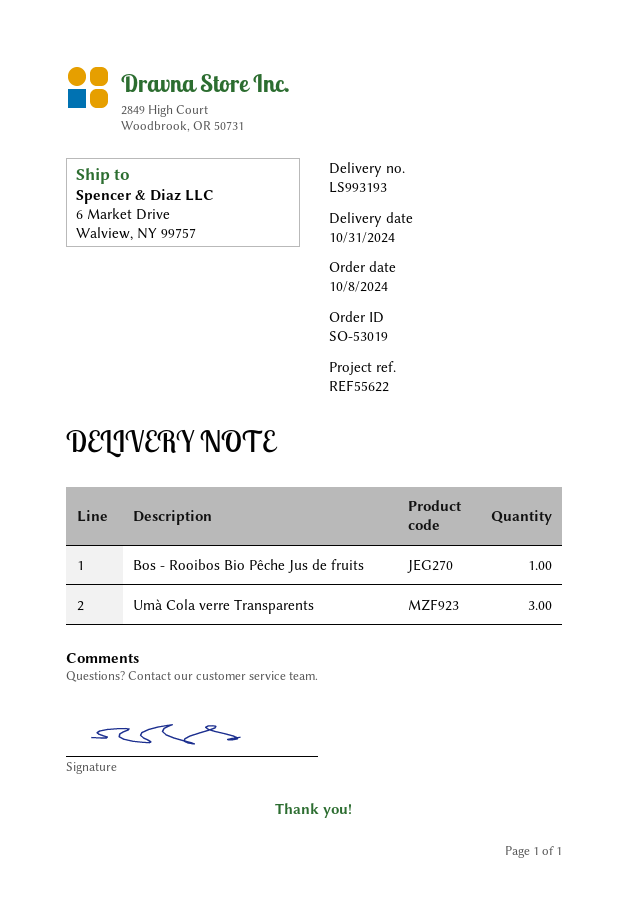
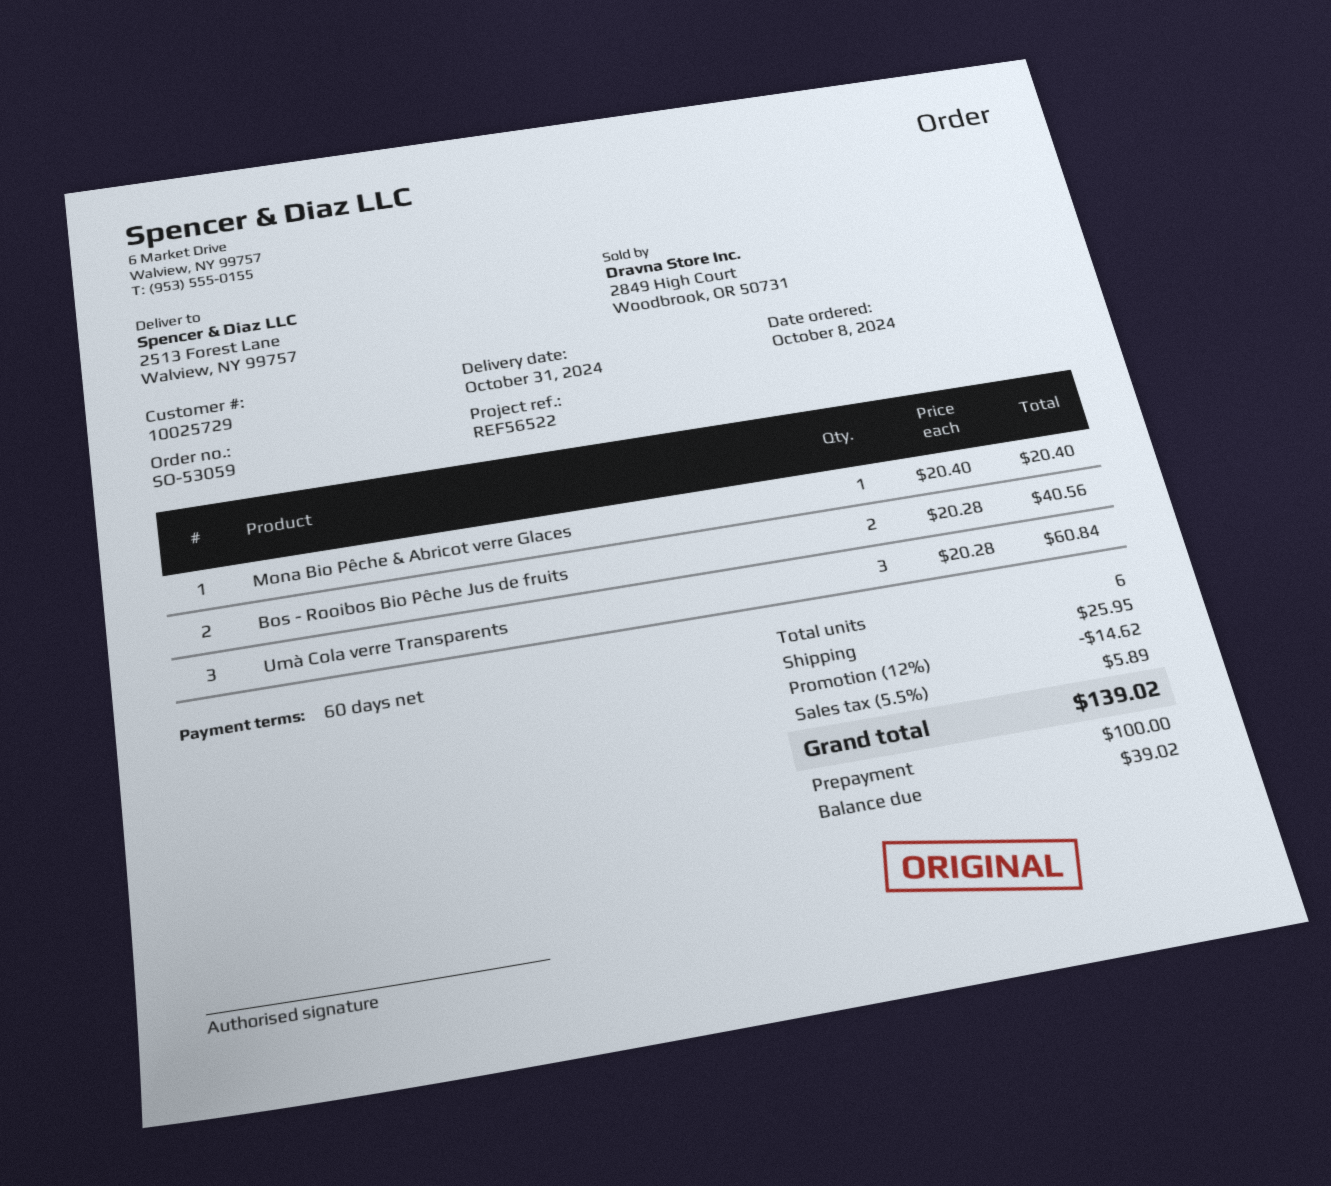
order number: SO-53019 -> SO-53059
reference: REF55622 -> REF56522
ship to: 6 Market Drive, Walview, NY 99757 -> 2513 Forest Lane, Walview, NY 99757
Bos - Rooibos Bio Pêche Jus de fruits: 1 -> 2
Mona Bio Pêche & Abricot verre Glaces: none -> 1

